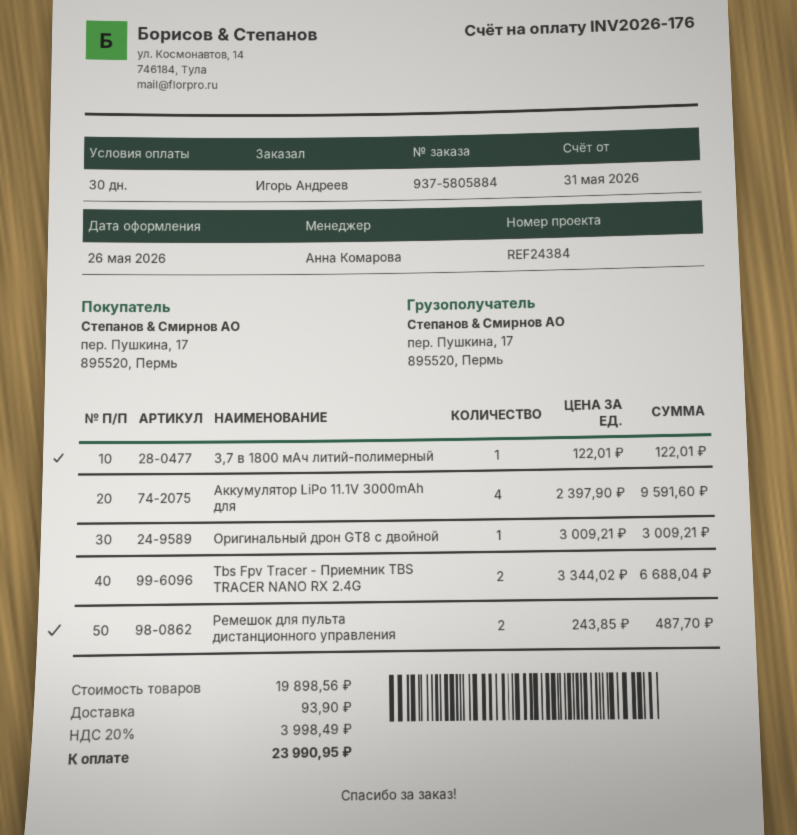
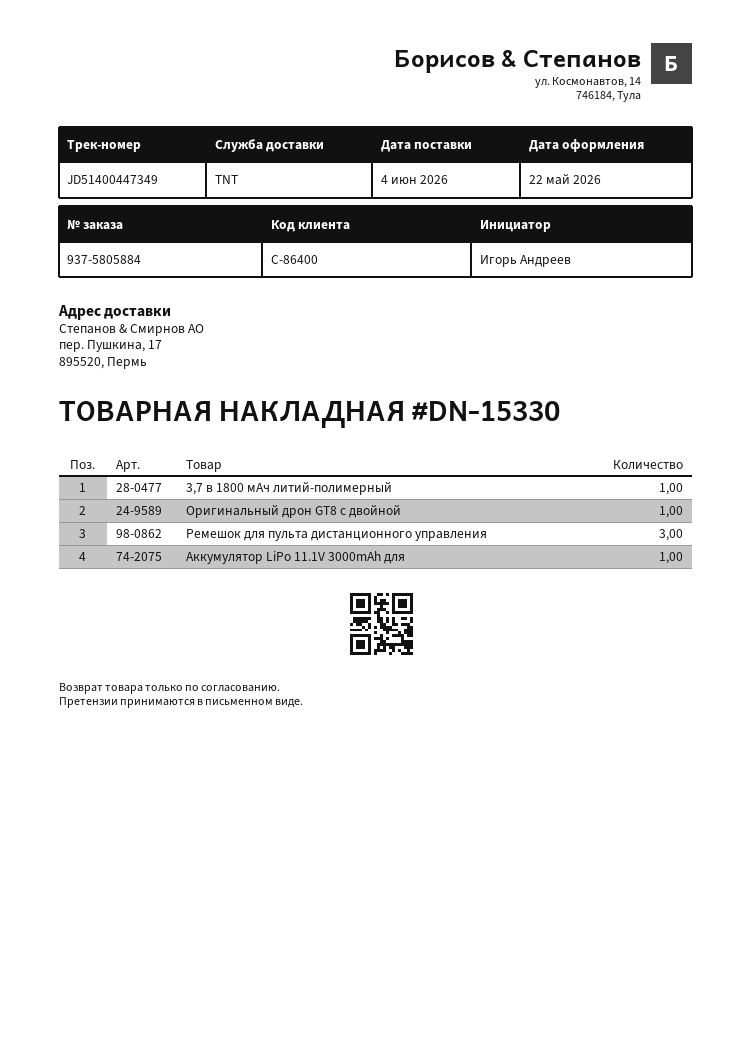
order date: 2026-05-26 -> 2026-05-22
Аккумулятор LiPo 11.1V 3000mAh для: 4 -> 1
Tbs Fpv Tracer - Приемник TBS TRACER NANO RX 2.4G: 2 -> none
Ремешок для пульта дистанционного управления: 2 -> 3

